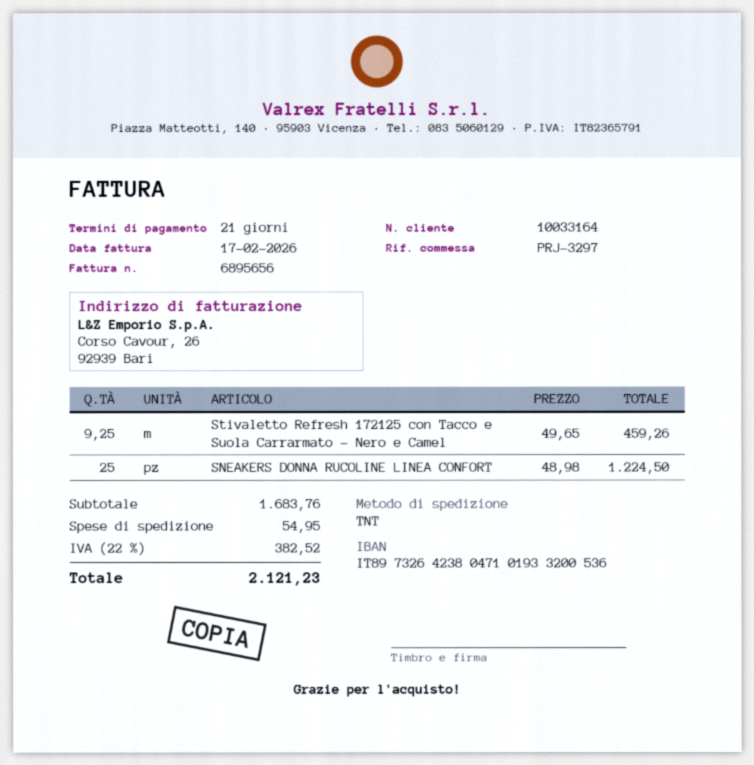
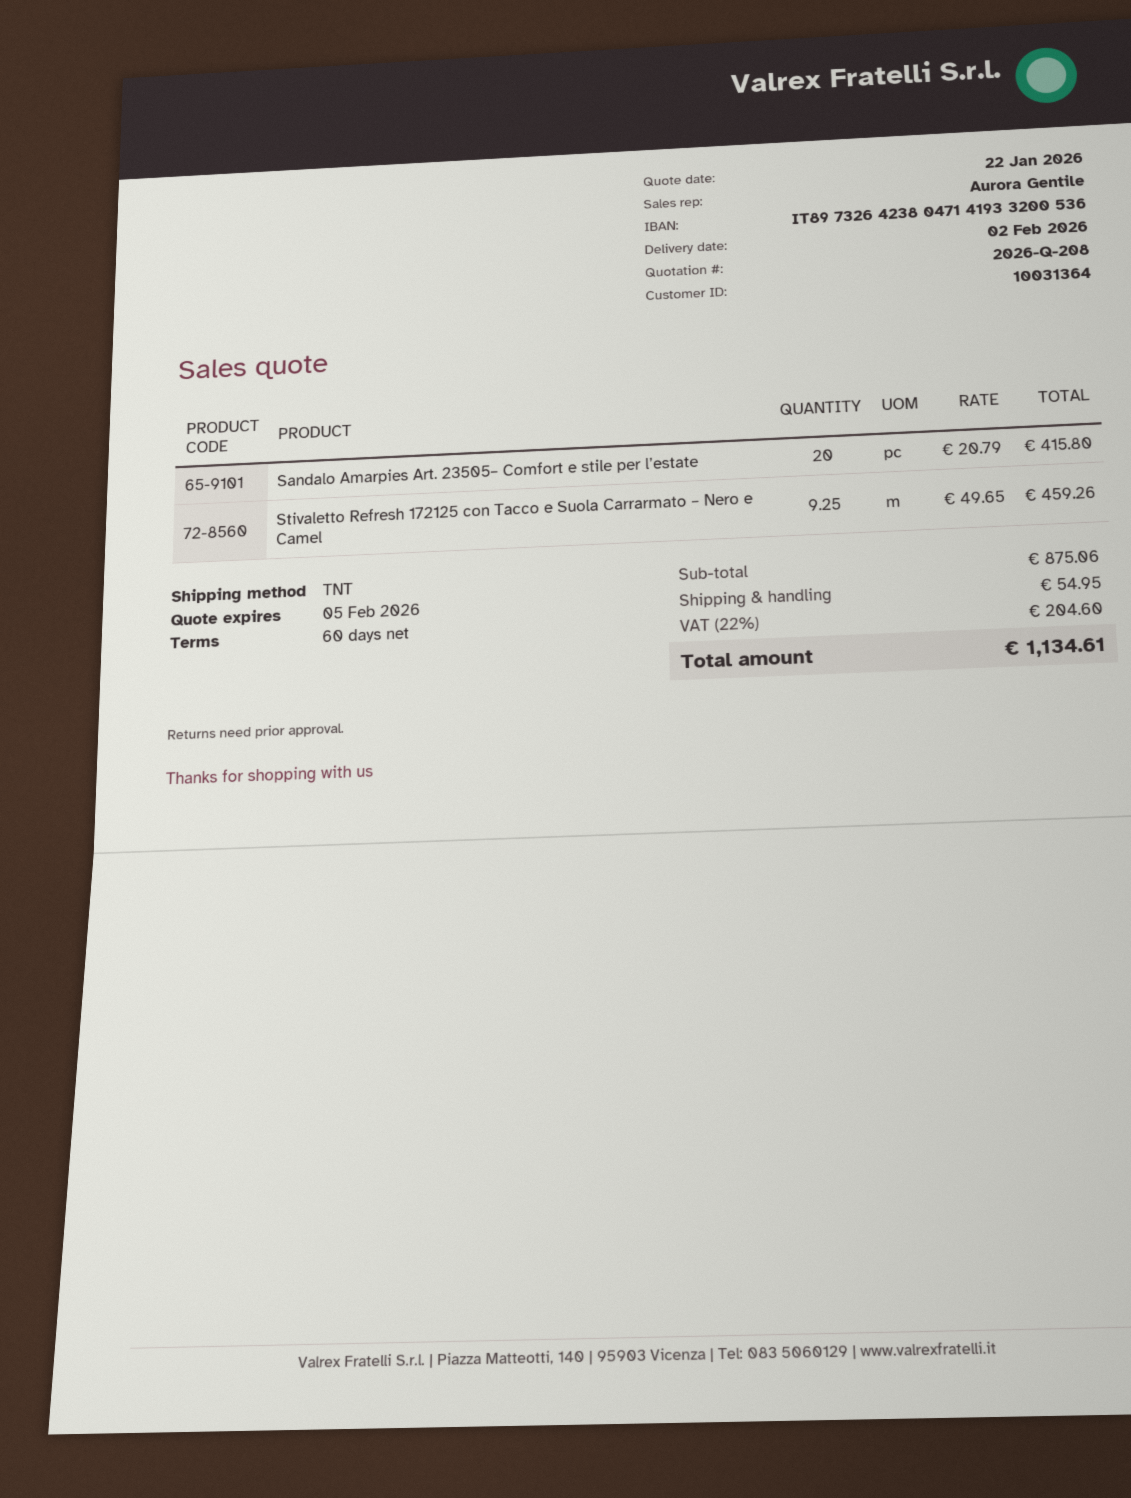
payment terms: 21 days -> 60 days
customer number: 10033164 -> 10031364
bank account: IT8973264238047101933200536 -> IT8973264238047141933200536
SNEAKERS DONNA RUCOLINE LINEA CONFORT: 25 x 48.98 = 1224.50 -> none
Sandalo Amarpies Art. 23505– Comfort e stile per l’estate: none -> 20 x 20.79 = 415.80
subtotal: 1683.76 -> 875.06
tax: 22% = 382.52 -> 22% = 204.60
total: 2121.23 -> 1134.61

